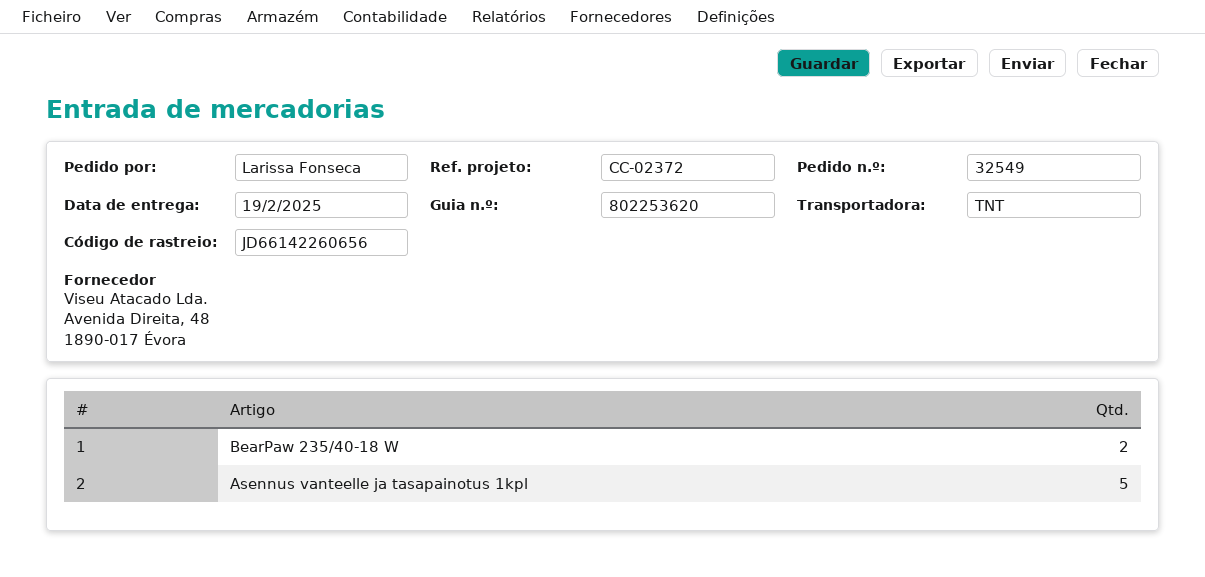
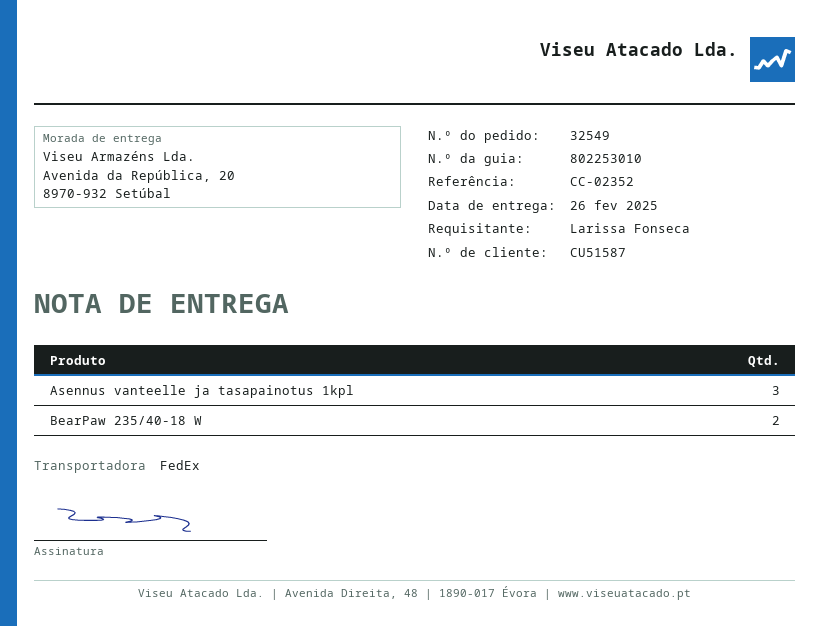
delivery note number: 802253620 -> 802253010
delivery date: 2025-02-19 -> 2025-02-26
reference: CC-02372 -> CC-02352
shipping method: TNT -> FedEx
Asennus vanteelle ja tasapainotus 1kpl: 5 -> 3

